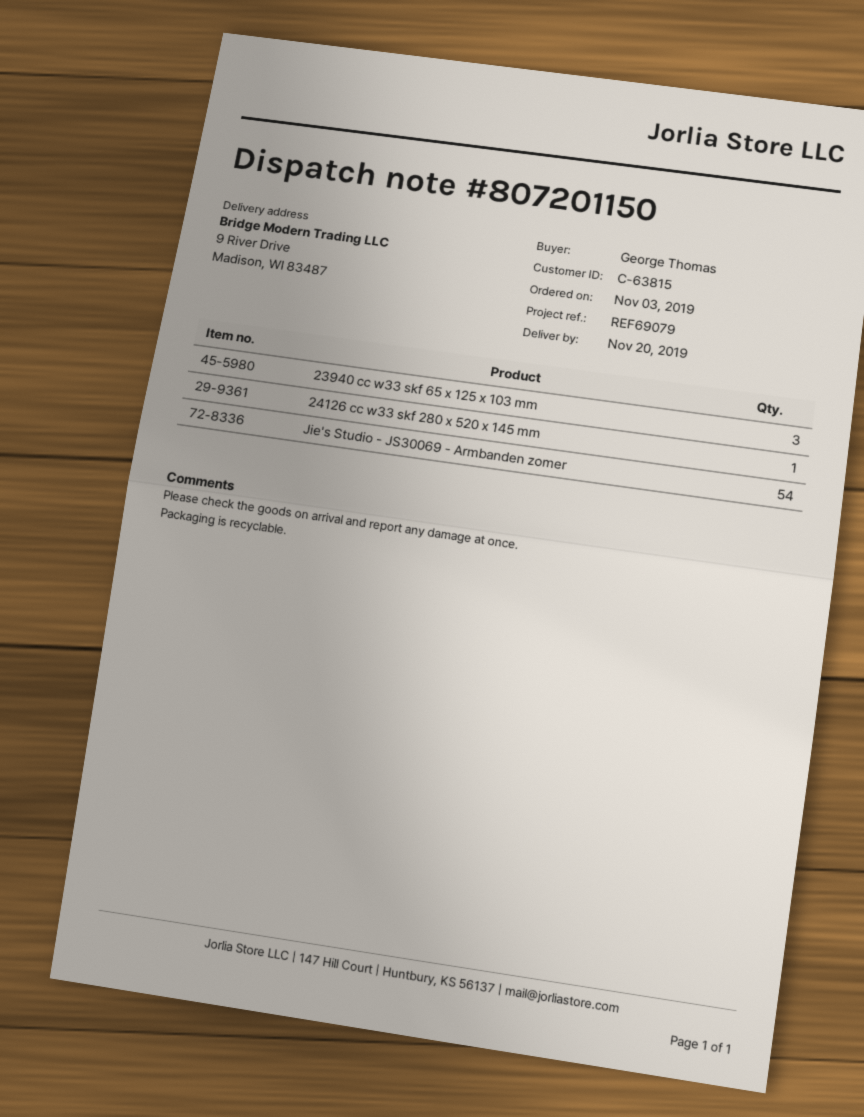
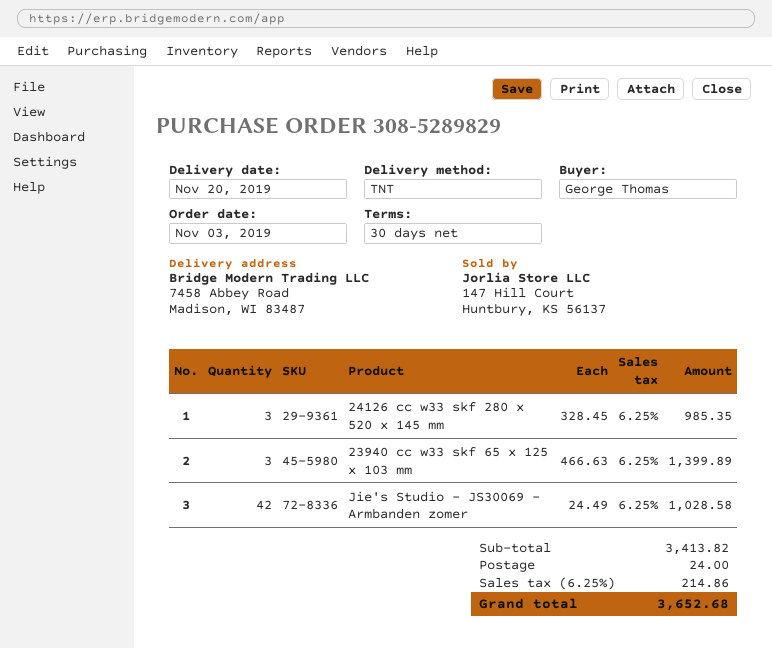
ship to: 9 River Drive, Madison, WI 83487 -> 7458 Abbey Road, Madison, WI 83487
24126 cc w33 skf 280 x 520 x 145 mm: 1 -> 3
Jie's Studio - JS30069 - Armbanden zomer: 54 -> 42

